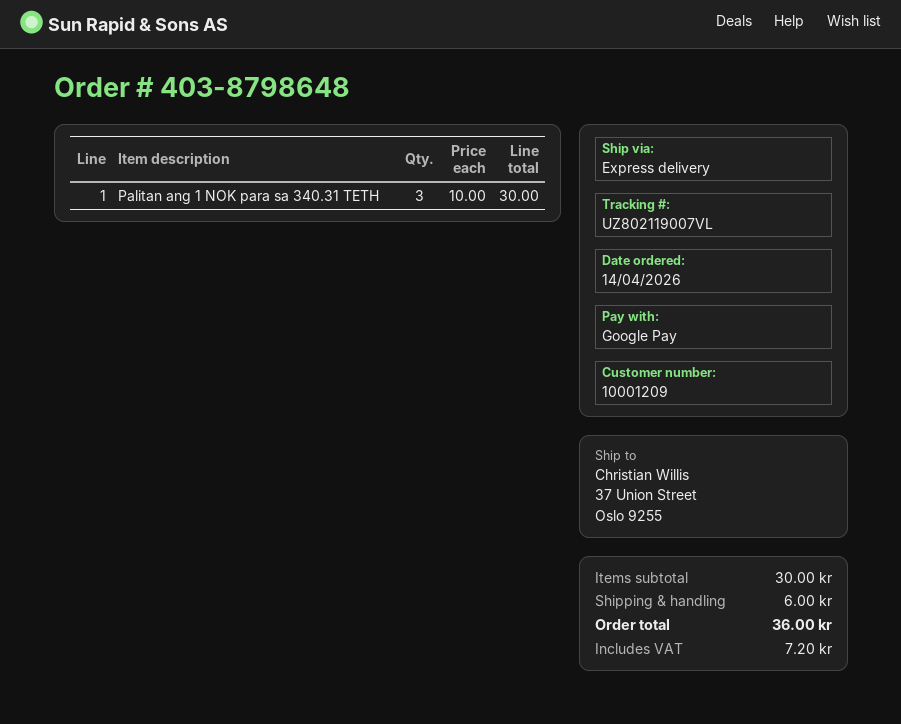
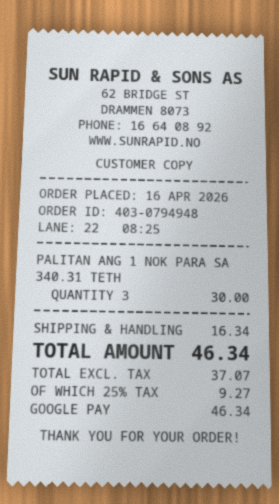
order number: 403-8798648 -> 403-0794948
order date: 2026-04-14 -> 2026-04-16
shipping: 6.00 -> 16.34
tax: 7.20 -> 9.27
total: 36.00 -> 46.34

